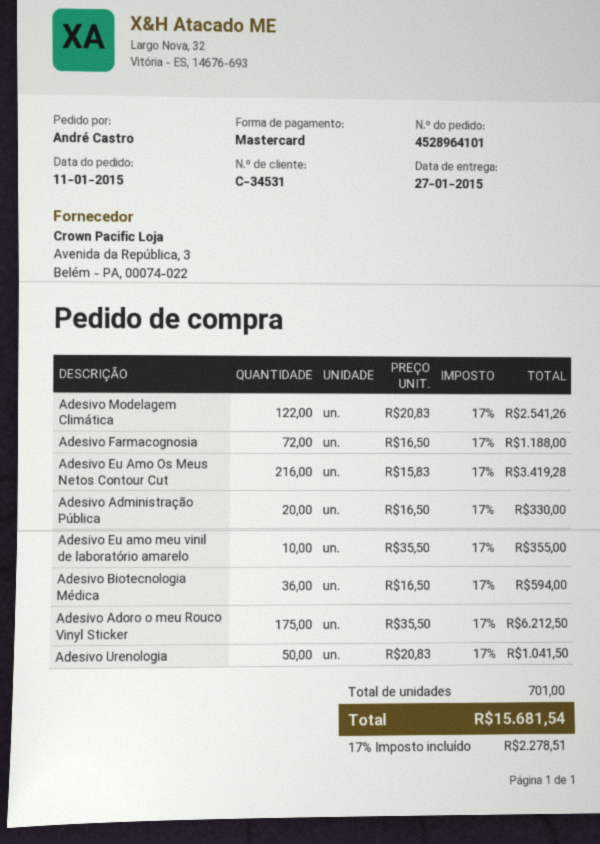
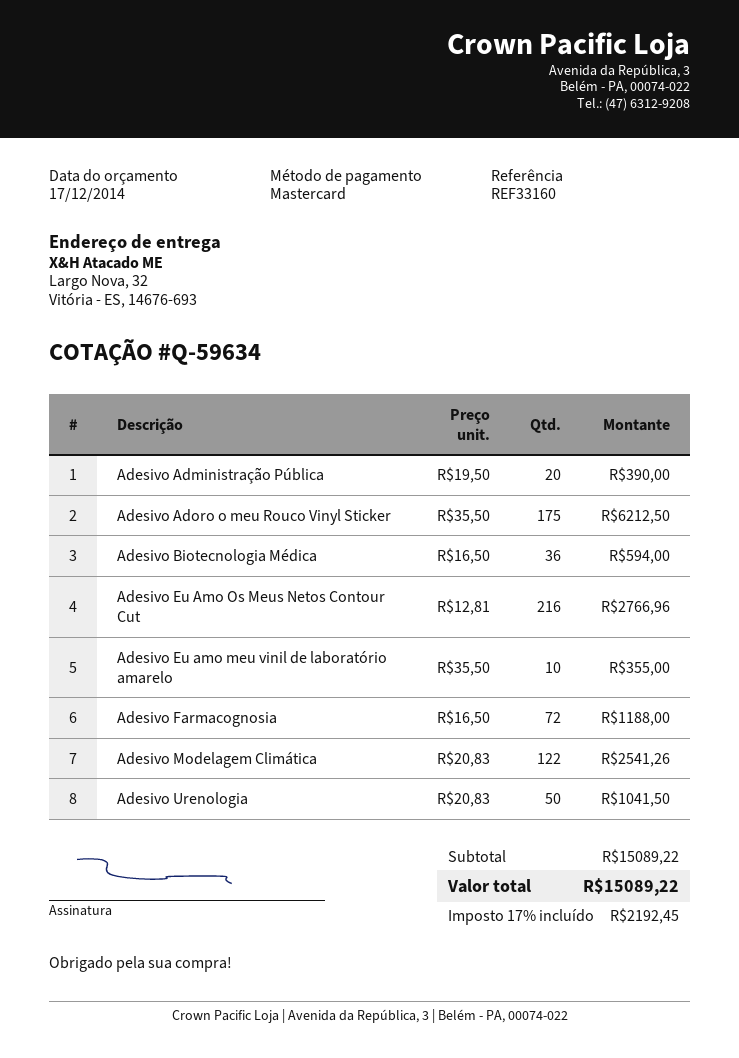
Adesivo Eu Amo Os Meus Netos Contour Cut: 216 x 15.83 = 3419.28 -> 216 x 12.81 = 2766.96
Adesivo Administração Pública: 20 x 16.50 = 330.00 -> 20 x 19.50 = 390.00
tax: 17% = 2278.51 -> 17% = 2192.45
total: 15681.54 -> 15089.22

